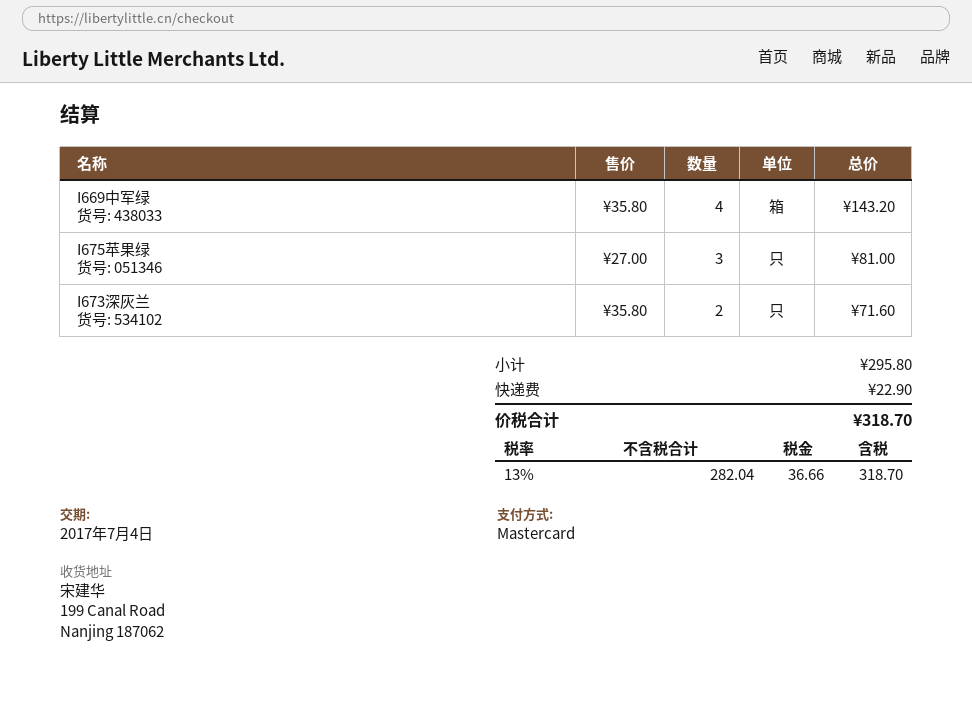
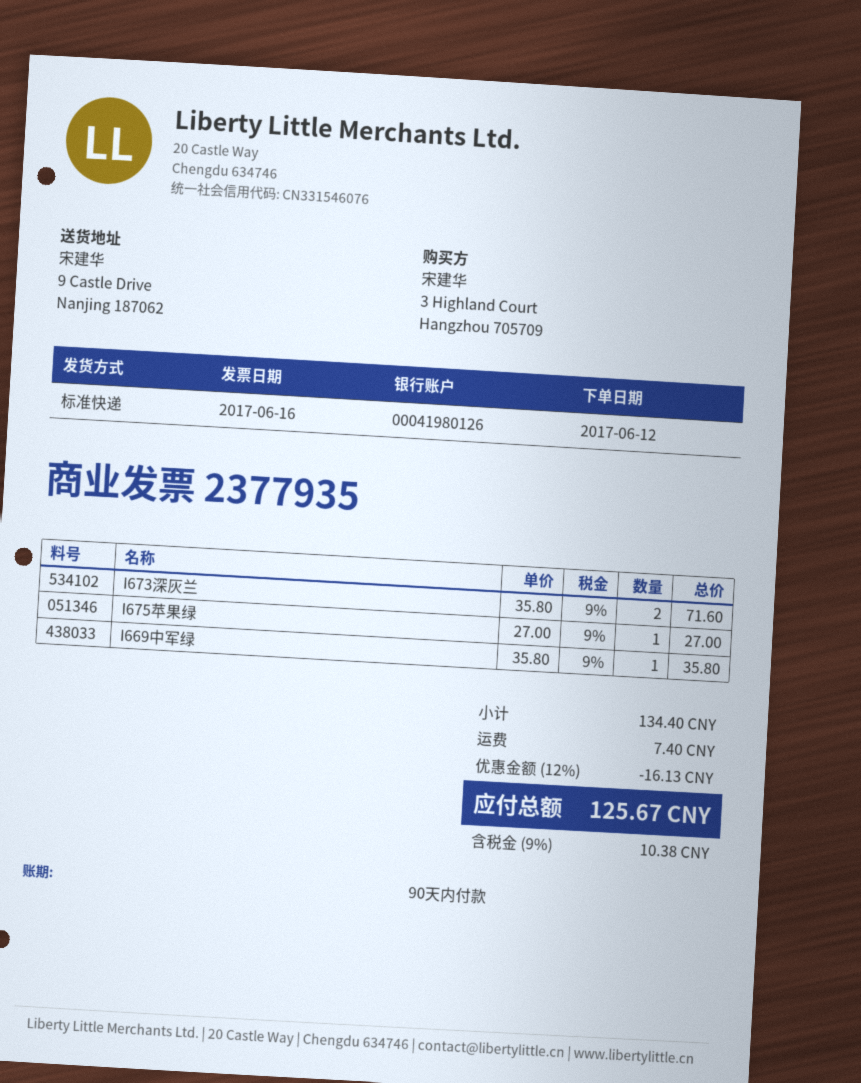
ship to: 199 Canal Road, Nanjing 187062 -> 9 Castle Drive, Nanjing 187062
I669中军绿: 4 x 35.80 = 143.20 -> 1 x 35.80 = 35.80
I675苹果绿: 3 x 27.00 = 81.00 -> 1 x 27.00 = 27.00
subtotal: 295.80 -> 134.40
discount: none -> 12% = 16.13
shipping: 22.90 -> 7.40
tax: 13% = 36.66 -> 9% = 10.38
total: 318.70 -> 125.67

